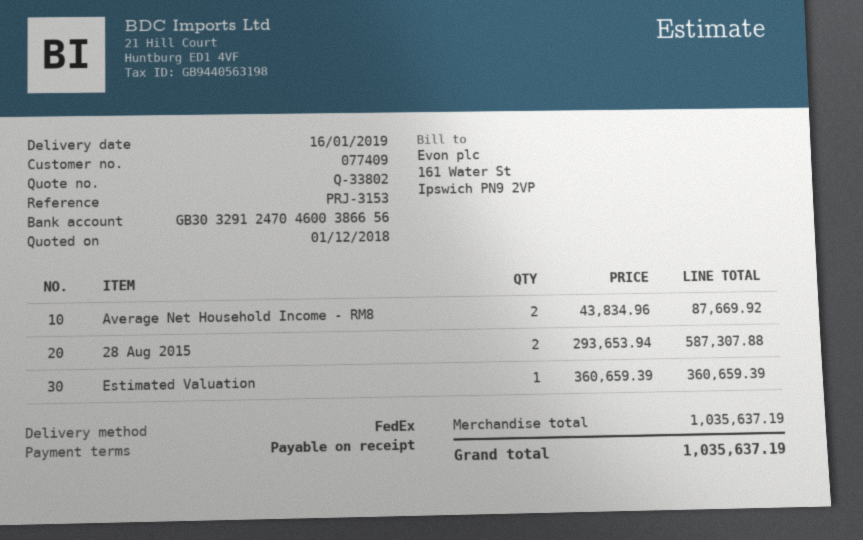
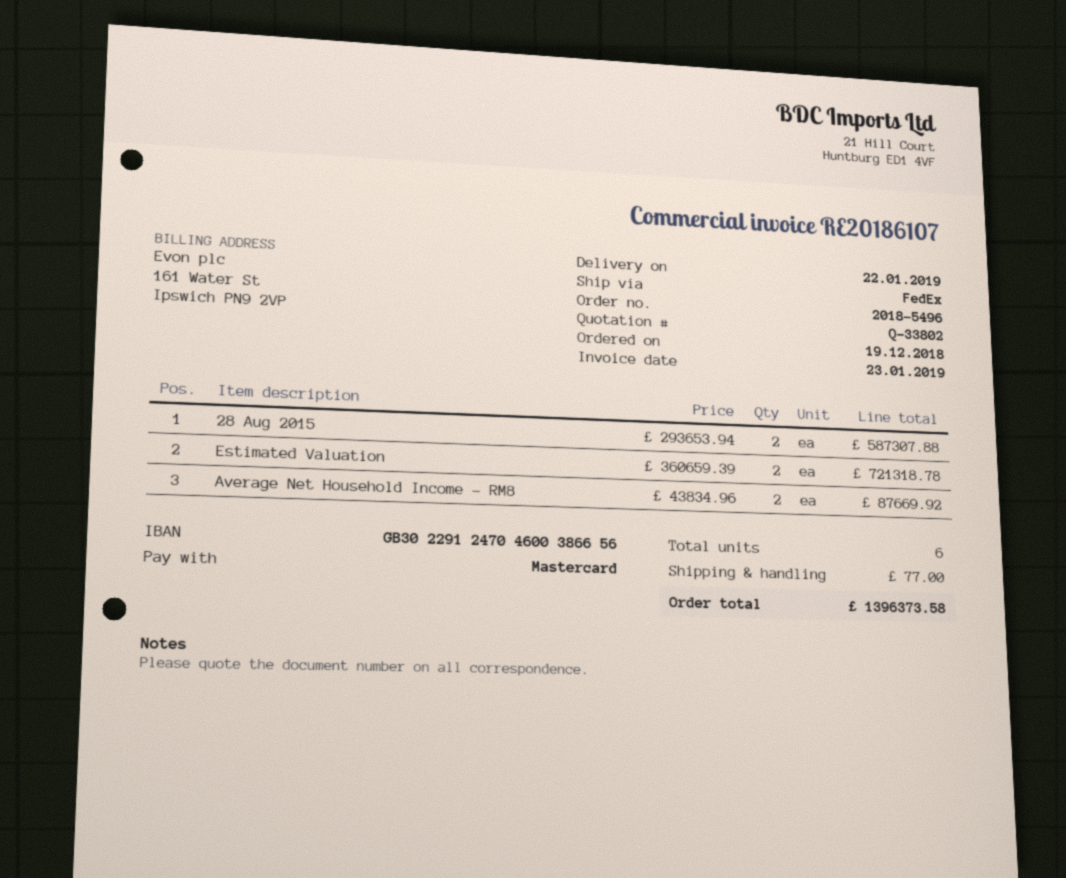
delivery date: 2019-01-16 -> 2019-01-22
bank account: GB30329124704600386656 -> GB30229124704600386656
Estimated Valuation: 1 x 360659.39 = 360659.39 -> 2 x 360659.39 = 721318.78
shipping: none -> 77.00
total: 1035637.19 -> 1396373.58

